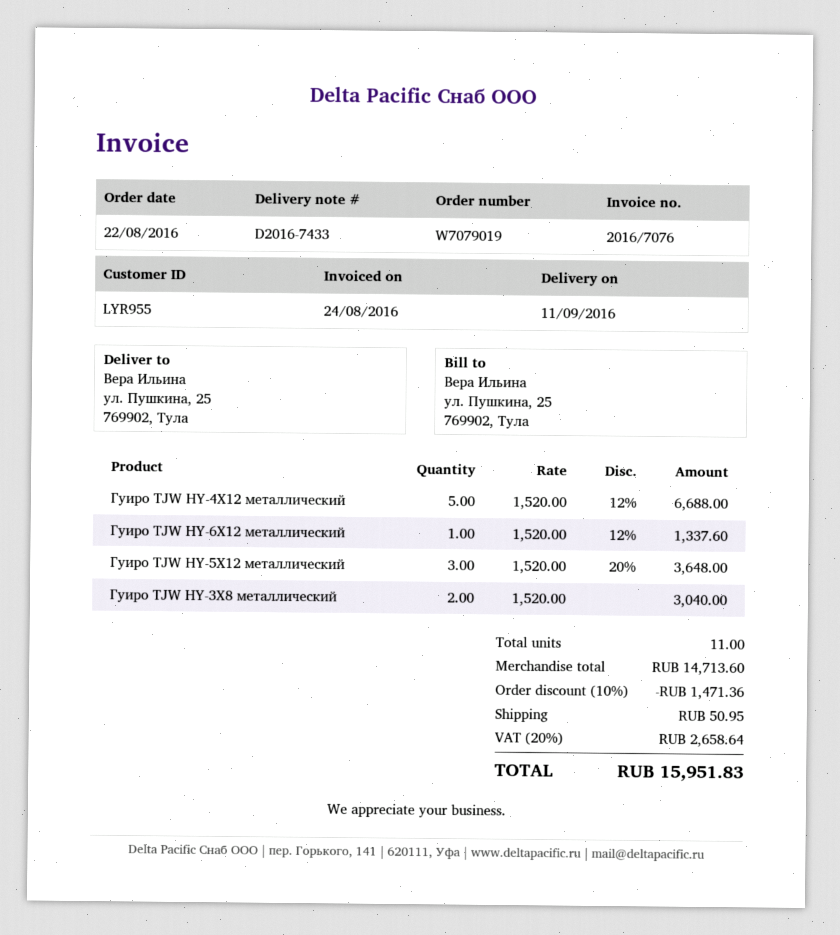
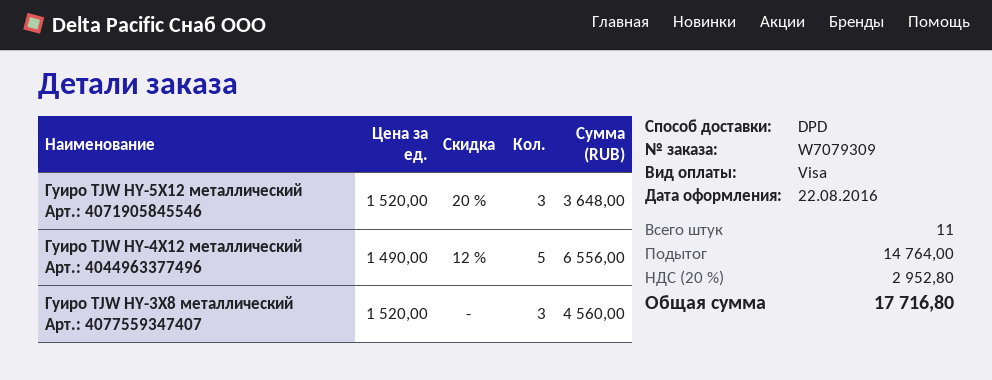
order number: W7079019 -> W7079309
Гуиро TJW HY-4X12 металлический: 5 x 1520.00 - 12% = 6688.00 -> 5 x 1490.00 - 12% = 6556.00
Гуиро TJW HY-6X12 металлический: 1 x 1520.00 - 12% = 1337.60 -> none
Гуиро TJW HY-3X8 металлический: 2 x 1520.00 = 3040.00 -> 3 x 1520.00 = 4560.00
subtotal: 14713.60 -> 14764.00
discount: 10% = 1471.36 -> none
shipping: 50.95 -> none
tax: 20% = 2658.64 -> 20% = 2952.80
total: 15951.83 -> 17716.80

